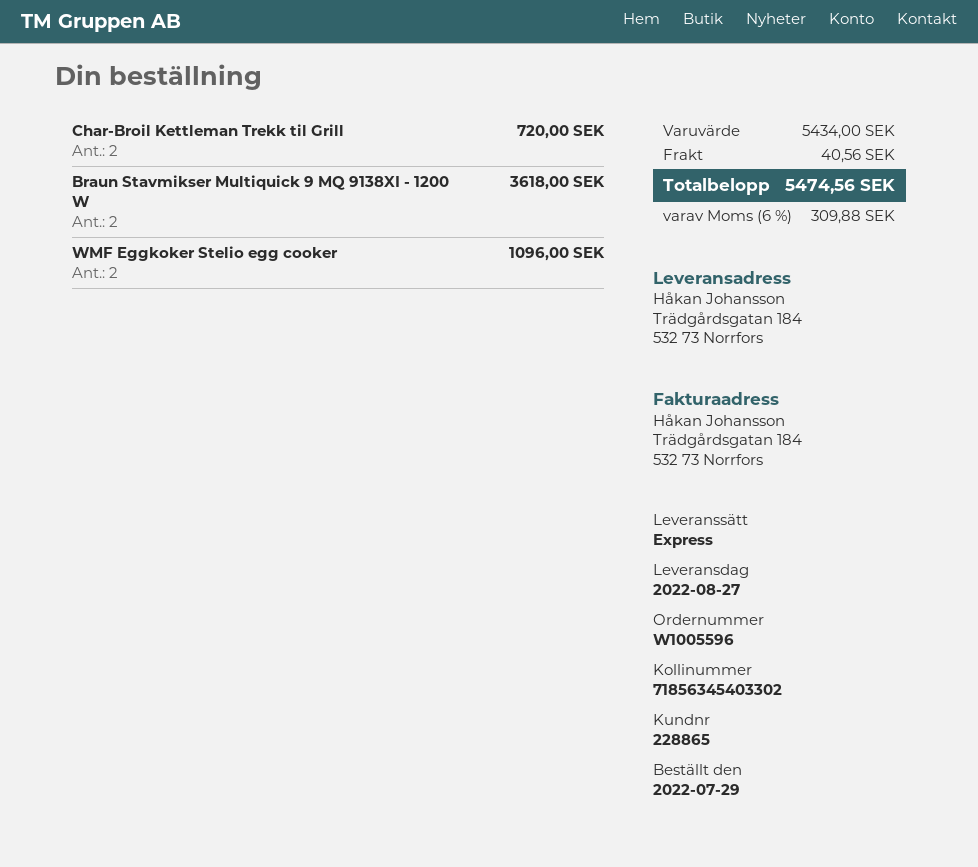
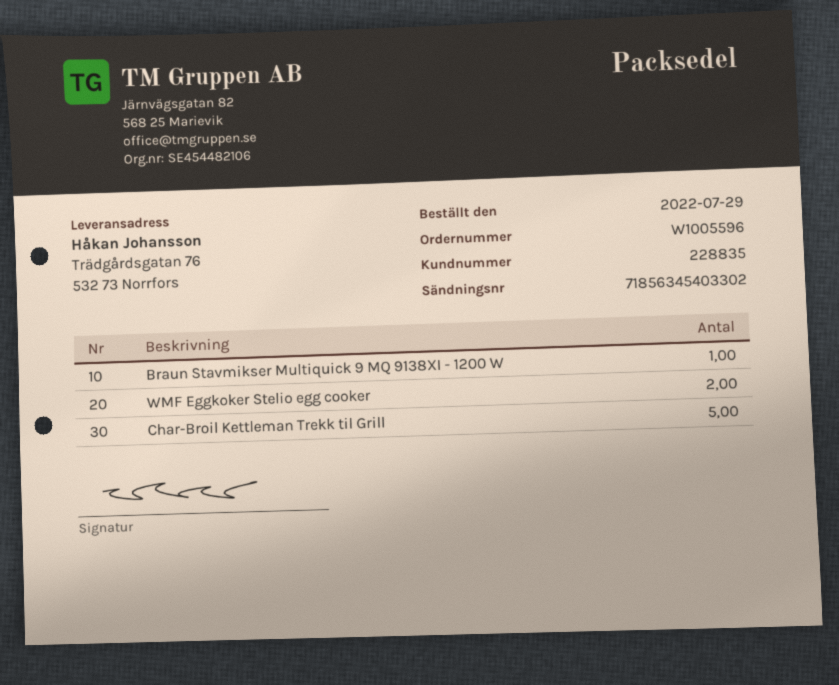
customer number: 228865 -> 228835
ship to: Trädgårdsgatan 184, 532 73 Norrfors -> Trädgårdsgatan 76, 532 73 Norrfors
Char-Broil Kettleman Trekk til Grill: 2 -> 5
Braun Stavmikser Multiquick 9 MQ 9138XI - 1200 W: 2 -> 1

